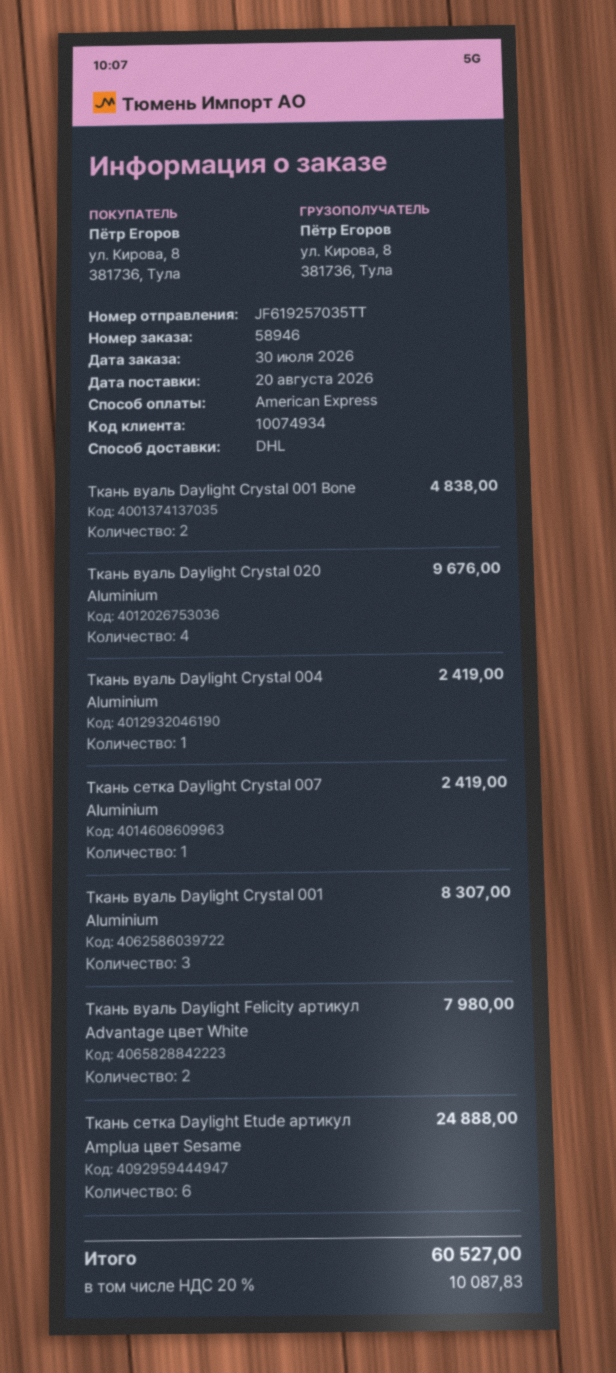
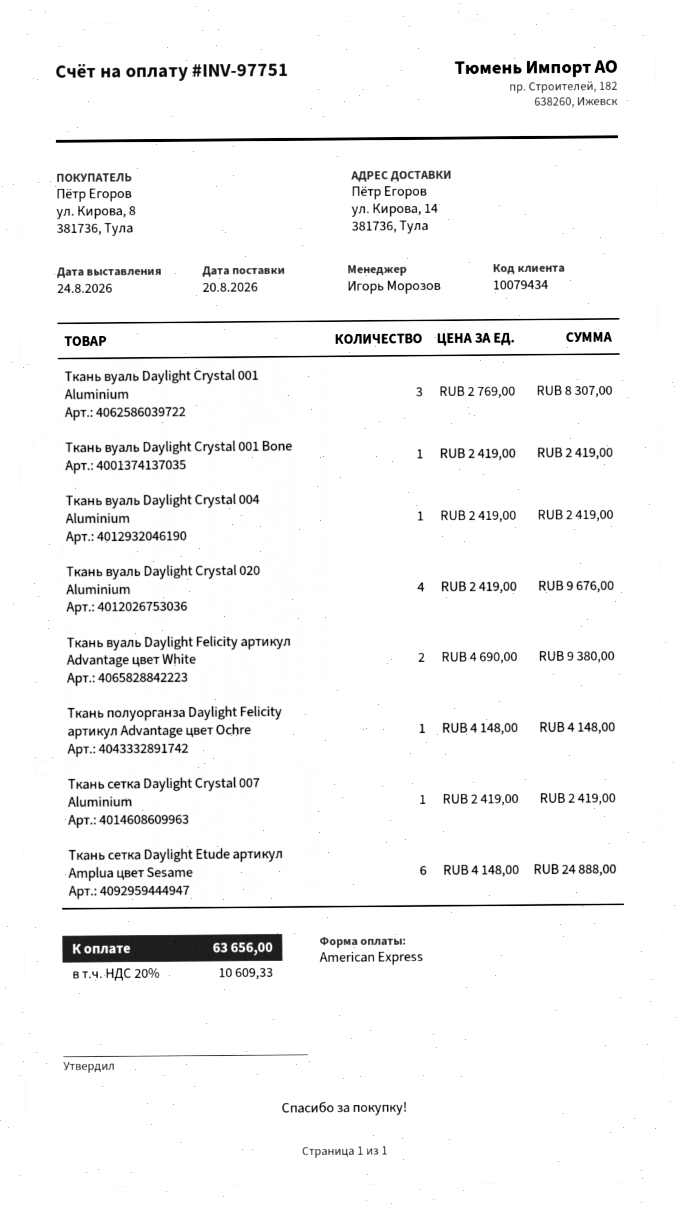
customer number: 10074934 -> 10079434
ship to: ул. Кирова, 8, 381736, Тула -> ул. Кирова, 14, 381736, Тула
Ткань вуаль Daylight Crystal 001 Bone: 2 for 4838.00 -> 1 for 2419.00
Ткань вуаль Daylight Felicity артикул Advantage цвет White: 2 for 7980.00 -> 2 for 9380.00
Ткань полуорганза Daylight Felicity артикул Advantage цвет Ochre: none -> 1 for 4148.00
tax: 20% = 10087.83 -> 20% = 10609.33
total: 60527.00 -> 63656.00

